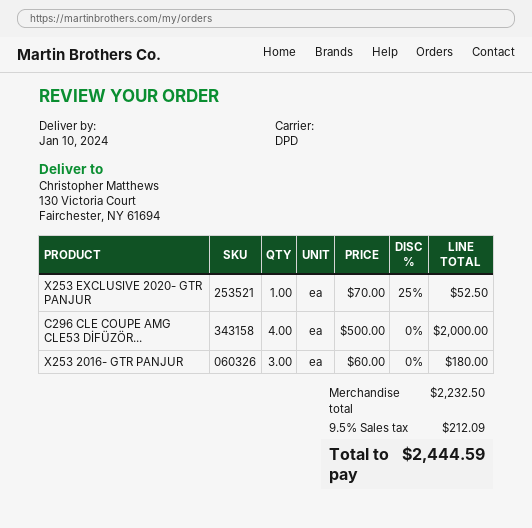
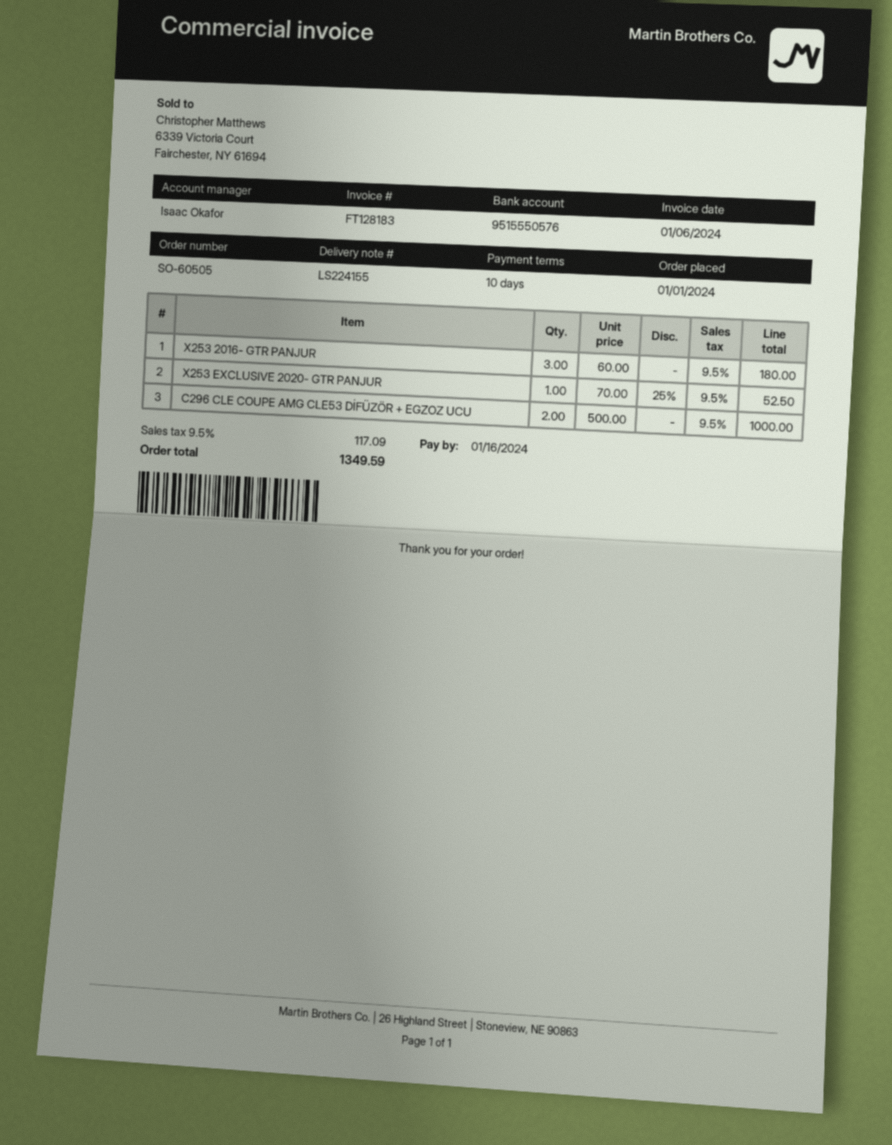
C296 CLE COUPE AMG CLE53 DİFÜZÖR...: 4 x 500.00 = 2000.00 -> 2 x 500.00 = 1000.00
tax: 9.5% = 212.09 -> 9.5% = 117.09
total: 2444.59 -> 1349.59

